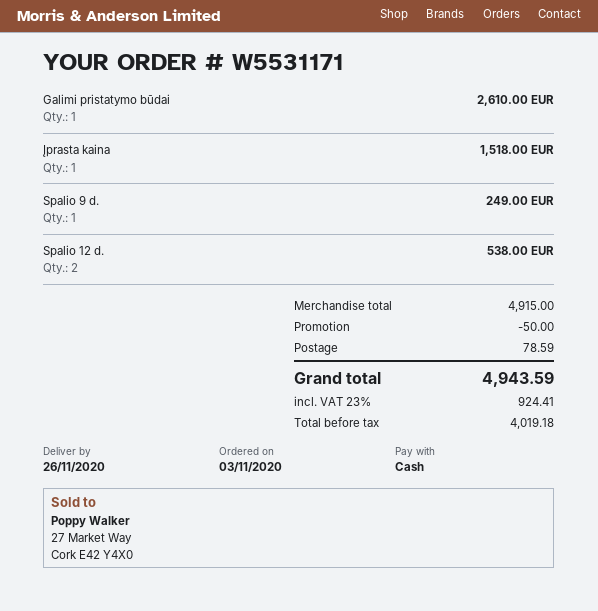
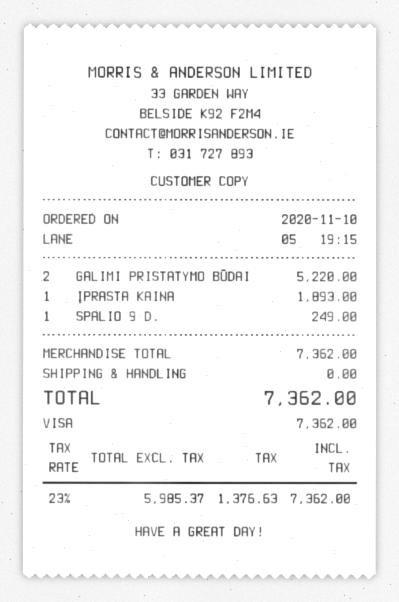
order date: 2020-11-03 -> 2020-11-10
payment method: cash -> Visa
Galimi pristatymo būdai: 1 for 2610.00 -> 2 for 5220.00
Įprasta kaina: 1 for 1518.00 -> 1 for 1893.00
Spalio 12 d.: 2 for 538.00 -> none
subtotal: 4915.00 -> 7362.00
discount: 50.00 -> none
shipping: 78.59 -> 0.00
net: 4019.18 -> 5985.37
tax: 23% = 924.41 -> 23% = 1376.63
total: 4943.59 -> 7362.00

